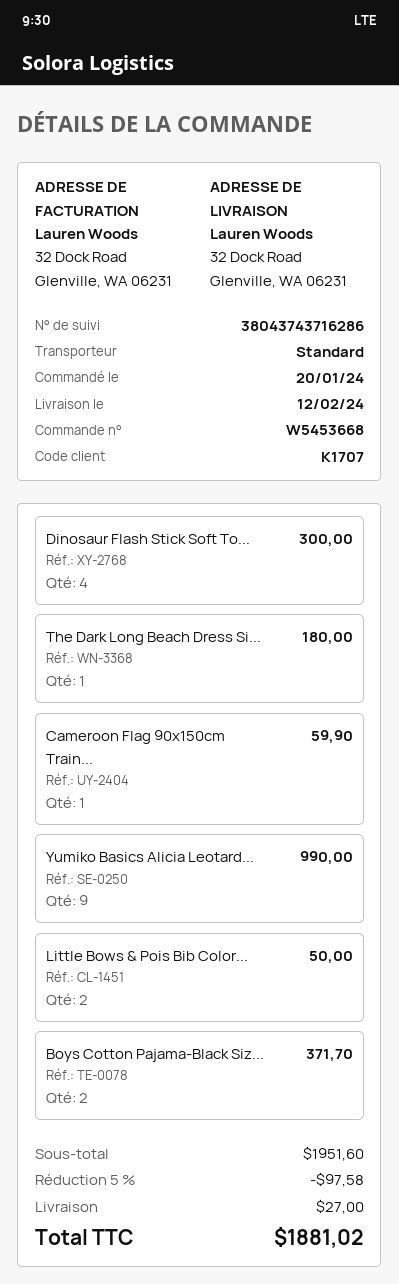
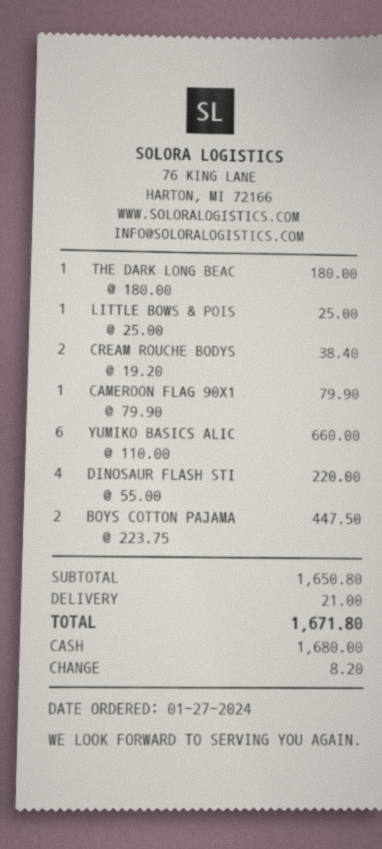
order date: 2024-01-20 -> 2024-01-27
Dinosaur Flash Stick Soft To...: 4 for 300.00 -> 4 for 220.00
Cameroon Flag 90x150cm Train...: 1 for 59.90 -> 1 for 79.90
Yumiko Basics Alicia Leotard...: 9 for 990.00 -> 6 for 660.00
Little Bows & Pois Bib Color...: 2 for 50.00 -> 1 for 25.00
Boys Cotton Pajama-Black Siz...: 2 for 371.70 -> 2 for 447.50
CREAM ROUCHE BODYS: none -> 2 for 38.40
subtotal: 1951.60 -> 1650.80
discount: 5% = 97.58 -> none
shipping: 27.00 -> 21.00
total: 1881.02 -> 1671.80

